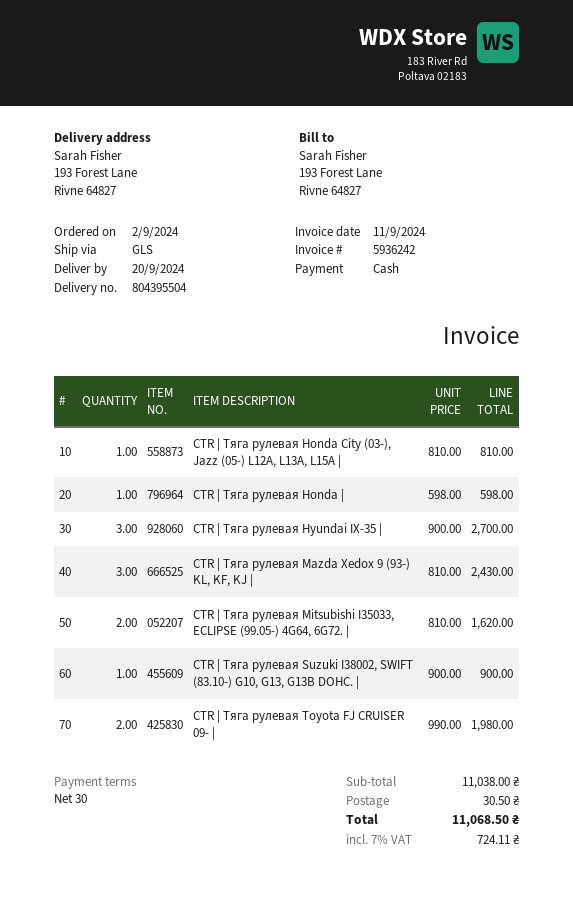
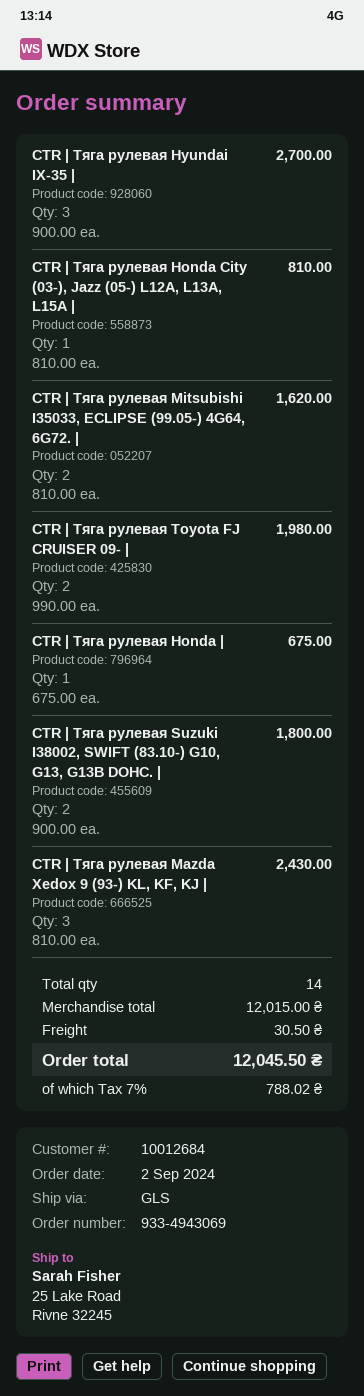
ship to: 193 Forest Lane, Rivne 64827 -> 25 Lake Road, Rivne 32245
CTR | Тяга рулевая Honda |: 1 x 598.00 = 598.00 -> 1 x 675.00 = 675.00
CTR | Тяга рулевая Suzuki I38002, SWIFT (83.10-) G10, G13, G13B DOHC. |: 1 x 900.00 = 900.00 -> 2 x 900.00 = 1800.00
subtotal: 11038.00 -> 12015.00
tax: 7% = 724.11 -> 7% = 788.02
total: 11068.50 -> 12045.50

